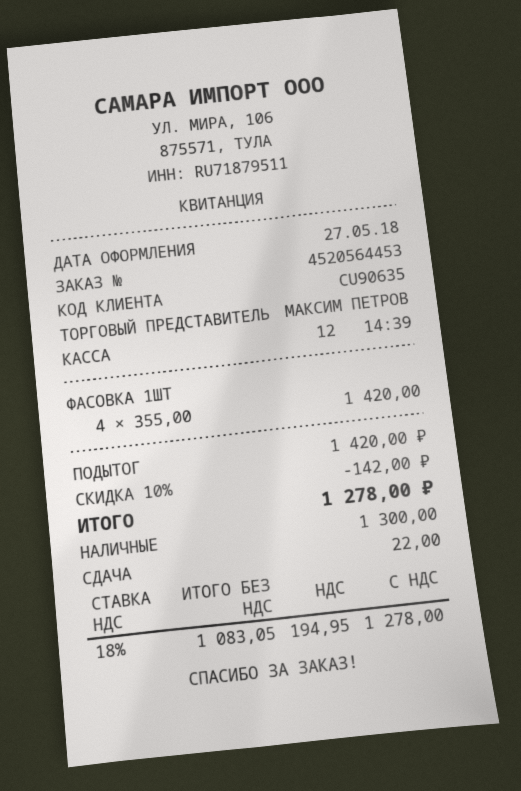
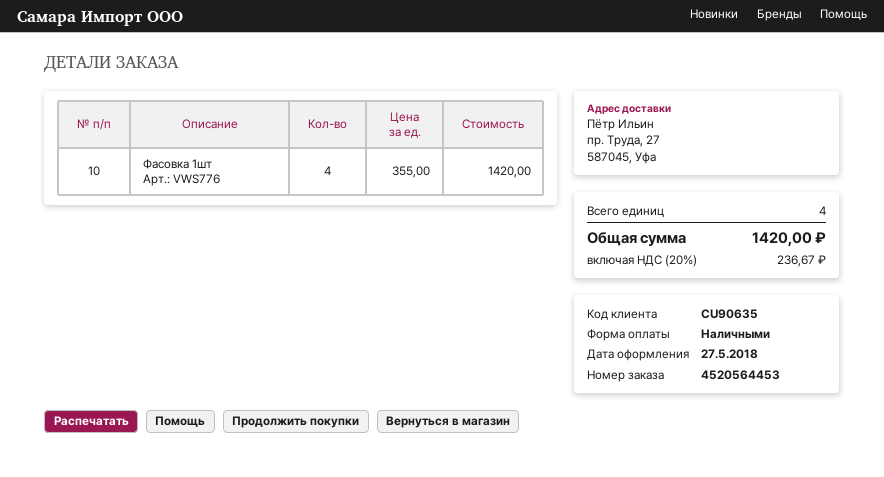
discount: 10% = 142.00 -> none
tax: 18% = 194.95 -> 20% = 236.67
total: 1278.00 -> 1420.00

